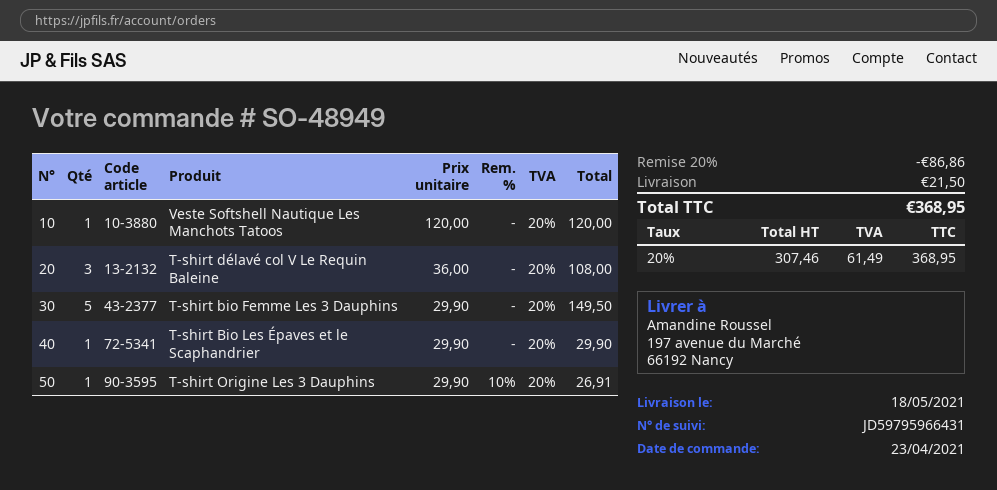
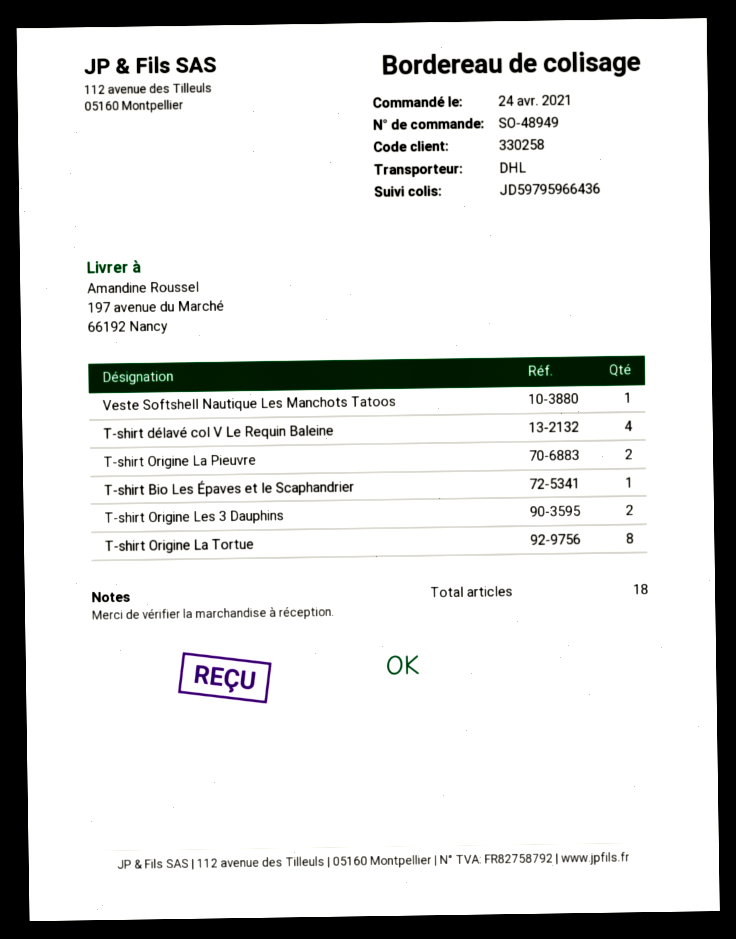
order date: 2021-04-23 -> 2021-04-24
tracking number: JD59795966431 -> JD59795966436
T-shirt délavé col V Le Requin Baleine: 3 -> 4
T-shirt bio Femme Les 3 Dauphins: 5 -> none
T-shirt Origine Les 3 Dauphins: 1 -> 2
T-shirt Origine La Pieuvre: none -> 2
T-shirt Origine La Tortue: none -> 8

